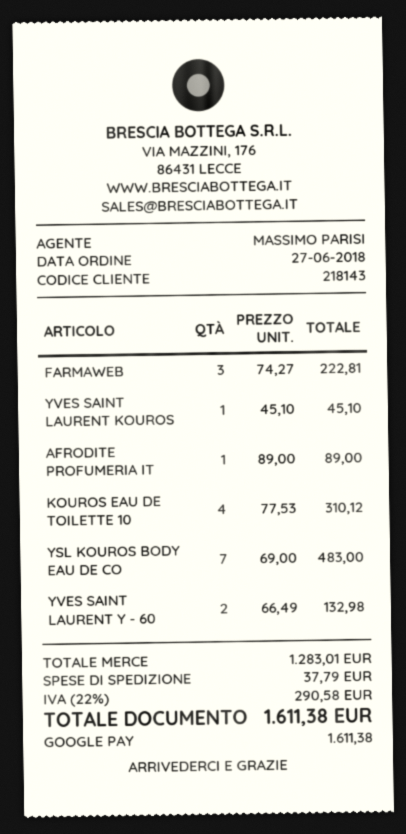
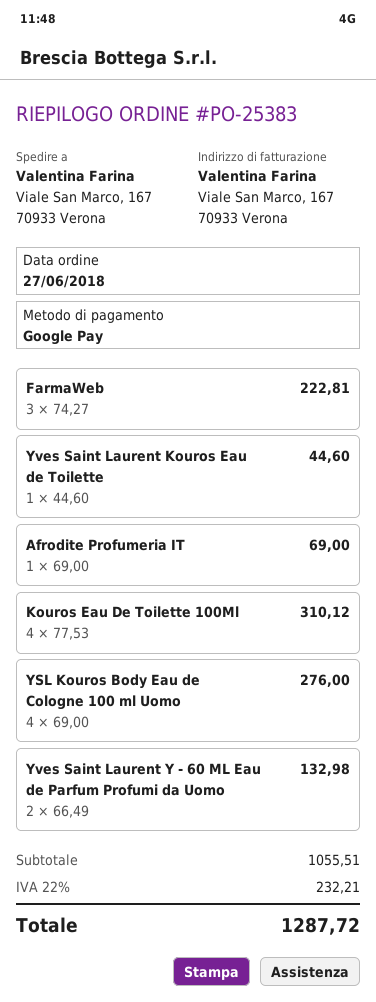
YVES SAINT LAURENT KOUROS: 1 x 45.10 = 45.10 -> 1 x 44.60 = 44.60
AFRODITE PROFUMERIA IT: 1 x 89.00 = 89.00 -> 1 x 69.00 = 69.00
YSL KOUROS BODY EAU DE CO: 7 x 69.00 = 483.00 -> 4 x 69.00 = 276.00
subtotal: 1283.01 -> 1055.51
shipping: 37.79 -> none
tax: 22% = 290.58 -> 22% = 232.21
total: 1611.38 -> 1287.72

